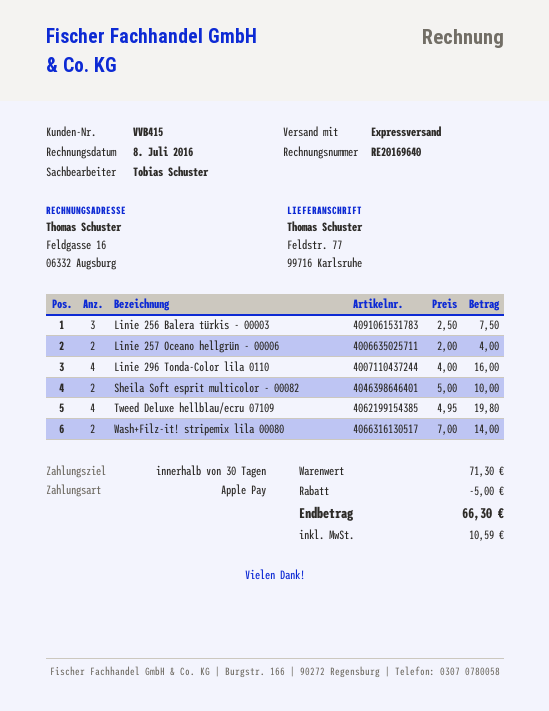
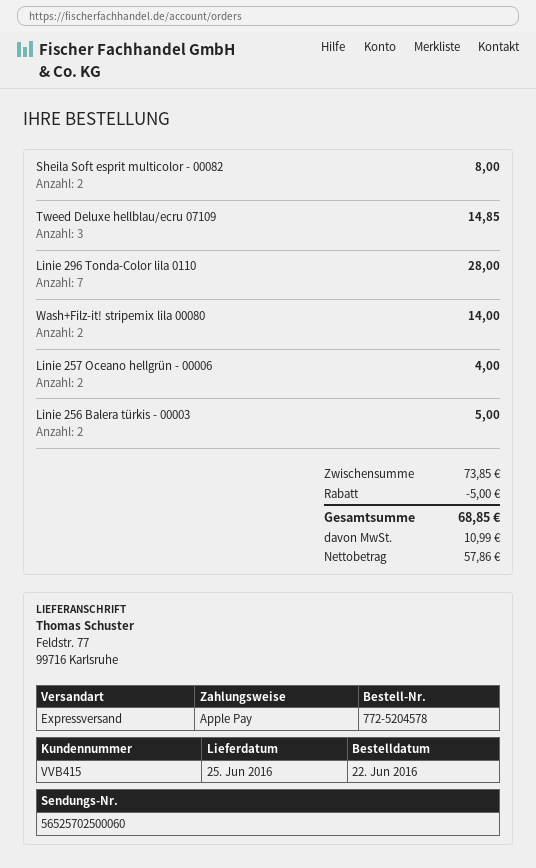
Linie 256 Balera türkis - 00003: 3 for 7.50 -> 2 for 5.00
Linie 296 Tonda-Color lila 0110: 4 for 16.00 -> 7 for 28.00
Sheila Soft esprit multicolor - 00082: 2 for 10.00 -> 2 for 8.00
Tweed Deluxe hellblau/ecru 07109: 4 for 19.80 -> 3 for 14.85
subtotal: 71.30 -> 73.85
tax: 10.59 -> 10.99
total: 66.30 -> 68.85

